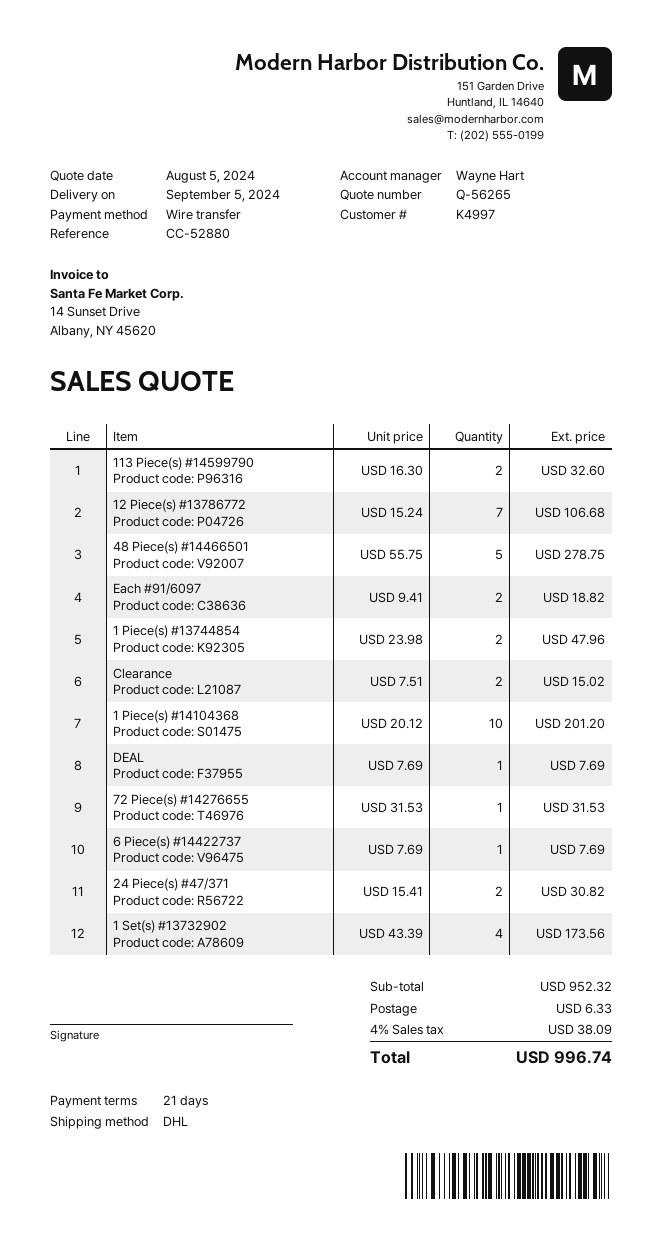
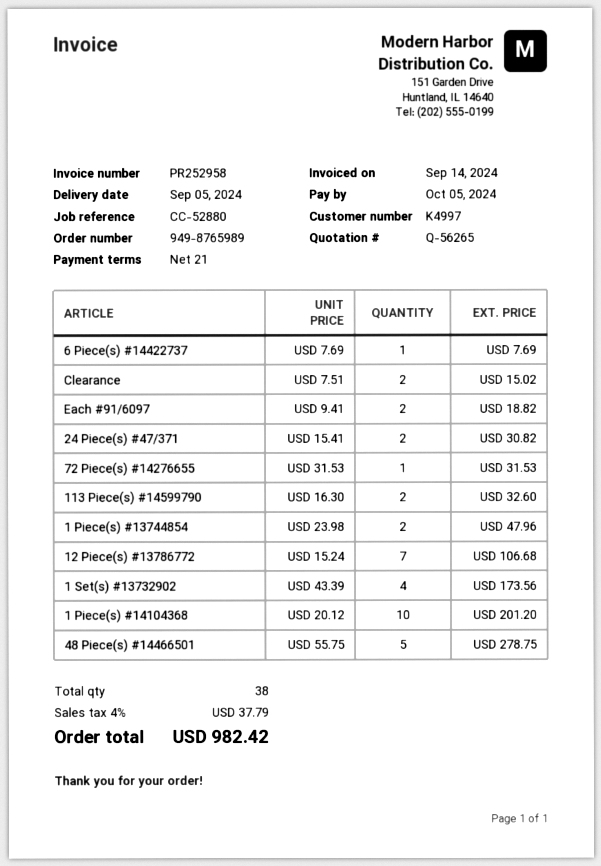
DEAL: 1 x 7.69 = 7.69 -> none
shipping: 6.33 -> none
tax: 4% = 38.09 -> 4% = 37.79
total: 996.74 -> 982.42

